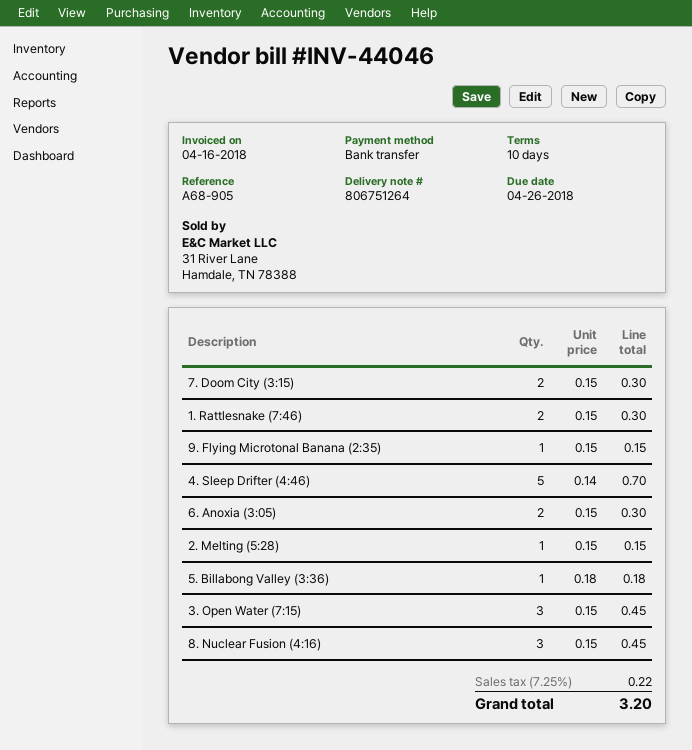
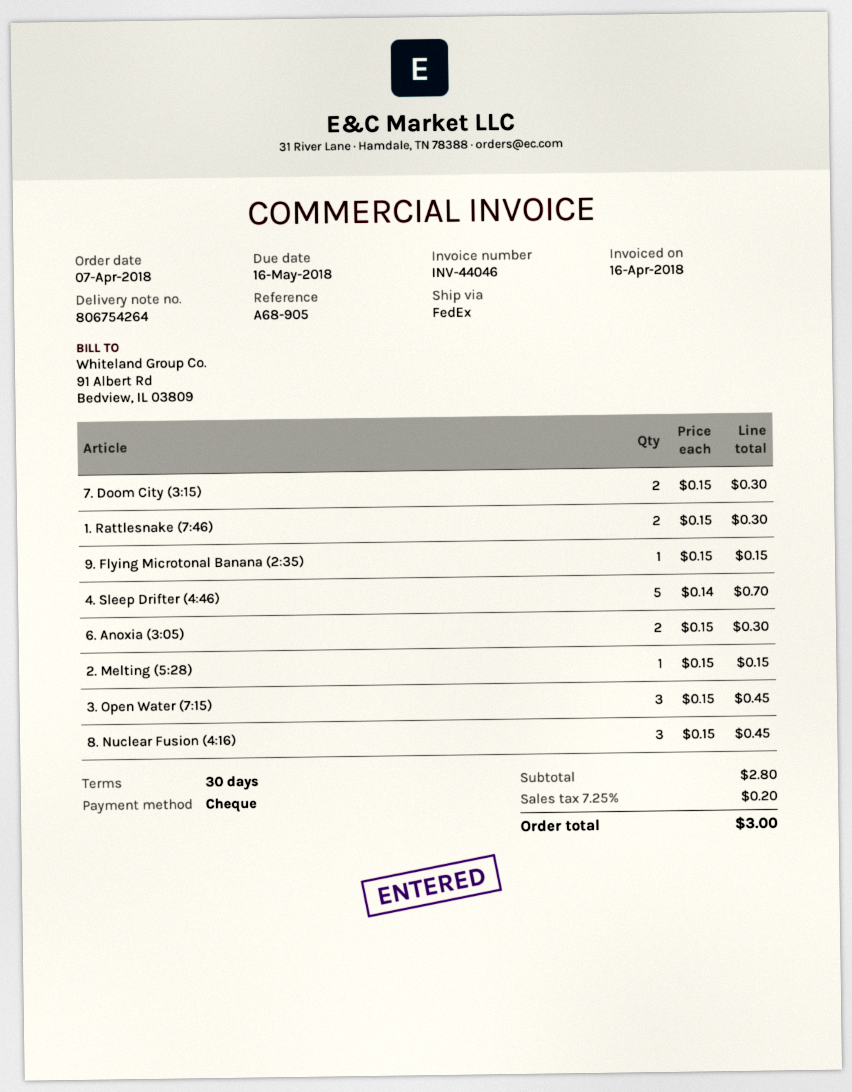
delivery note number: 806751264 -> 806754264
payment terms: 10 days -> 30 days
due date: 2018-04-26 -> 2018-05-16
payment method: bank transfer -> cheque
5. Billabong Valley (3:36): 1 x 0.18 = 0.18 -> none
tax: 7.25% = 0.22 -> 7.25% = 0.20
total: 3.20 -> 3.00

